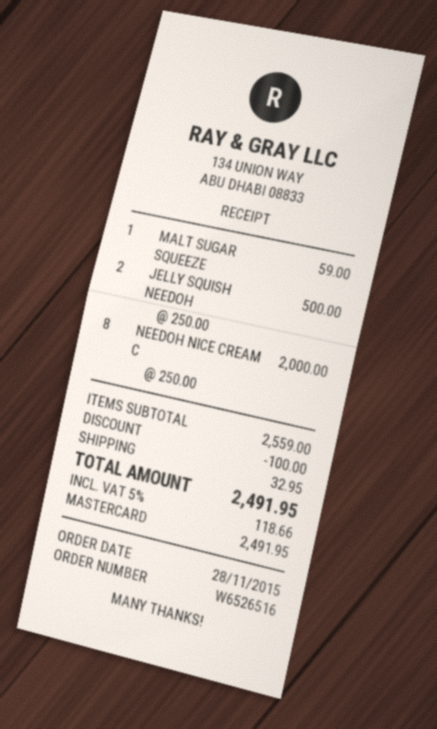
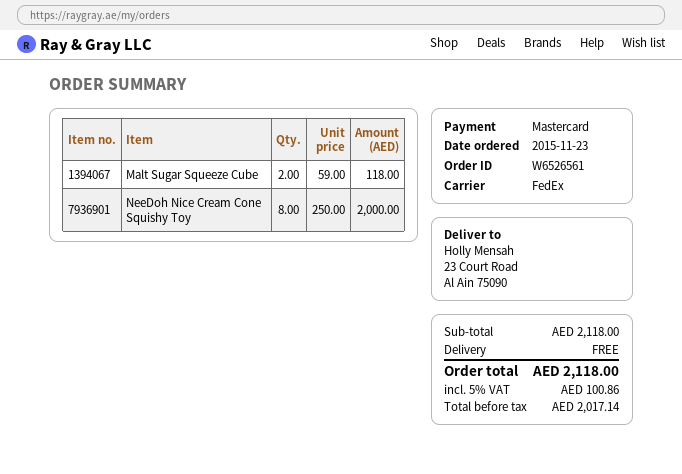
order number: W6526516 -> W6526561
order date: 2015-11-28 -> 2015-11-23
MALT SUGAR SQUEEZE: 1 x 59.00 = 59.00 -> 2 x 59.00 = 118.00
JELLY SQUISH NEEDOH: 2 x 250.00 = 500.00 -> none
subtotal: 2559.00 -> 2118.00
discount: 100.00 -> none
shipping: 32.95 -> 0.00
tax: 5% = 118.66 -> 5% = 100.86
total: 2491.95 -> 2118.00

